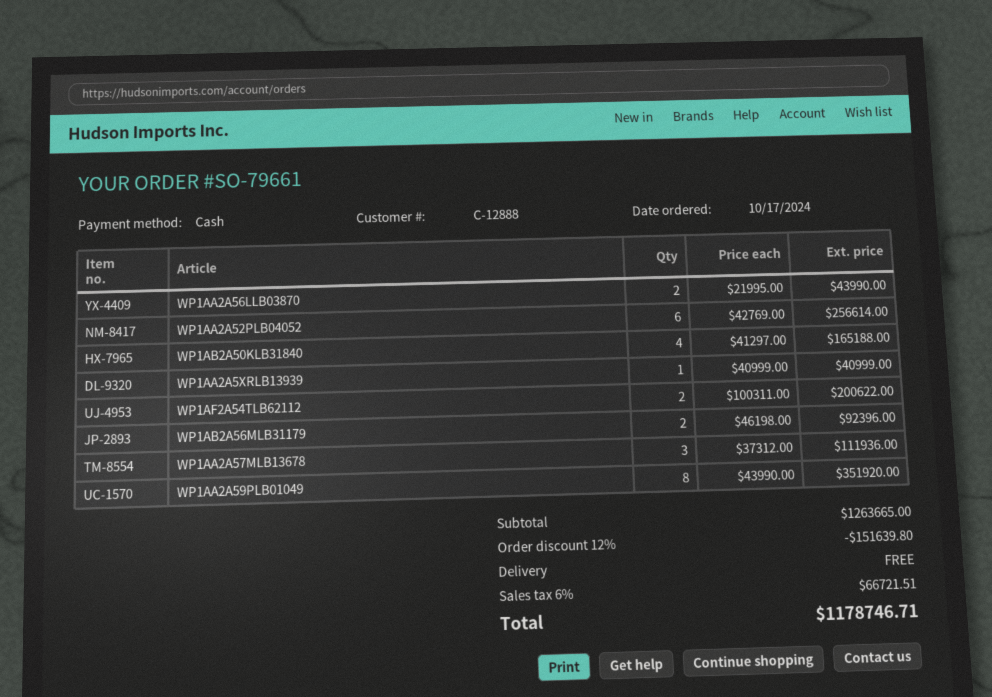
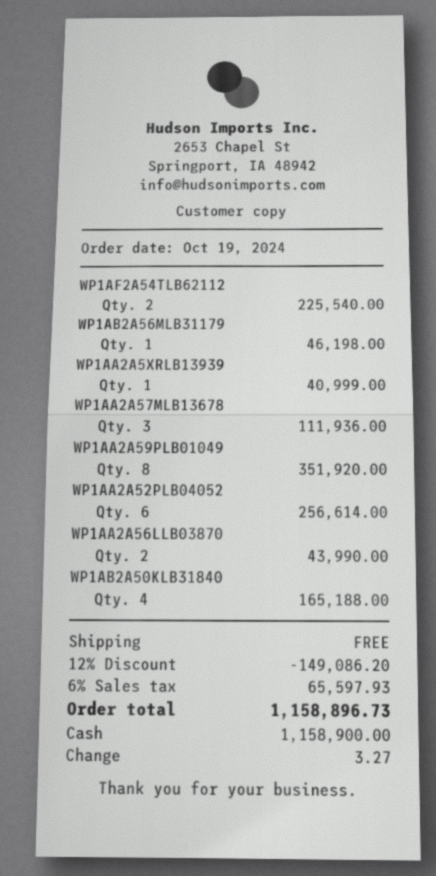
order date: 2024-10-17 -> 2024-10-19
WP1AF2A54TLB62112: 2 for 200622.00 -> 2 for 225540.00
WP1AB2A56MLB31179: 2 for 92396.00 -> 1 for 46198.00
discount: 12% = 151639.80 -> 12% = 149086.20
tax: 6% = 66721.51 -> 6% = 65597.93
total: 1178746.71 -> 1158896.73

